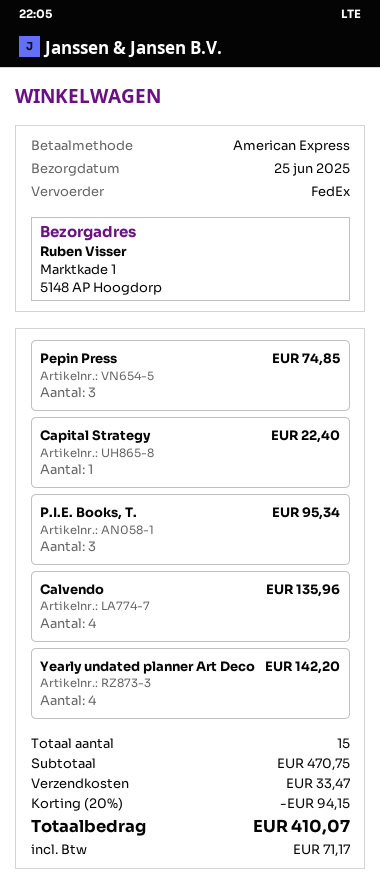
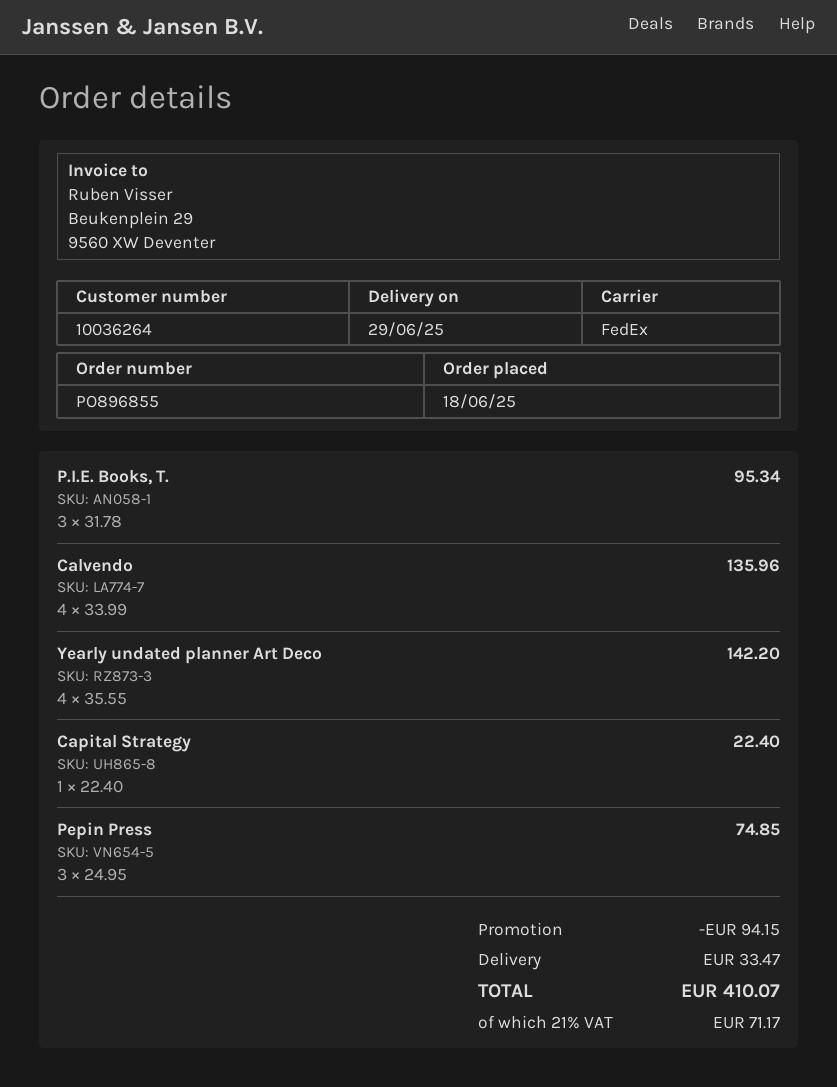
delivery date: 2025-06-25 -> 2025-06-29

